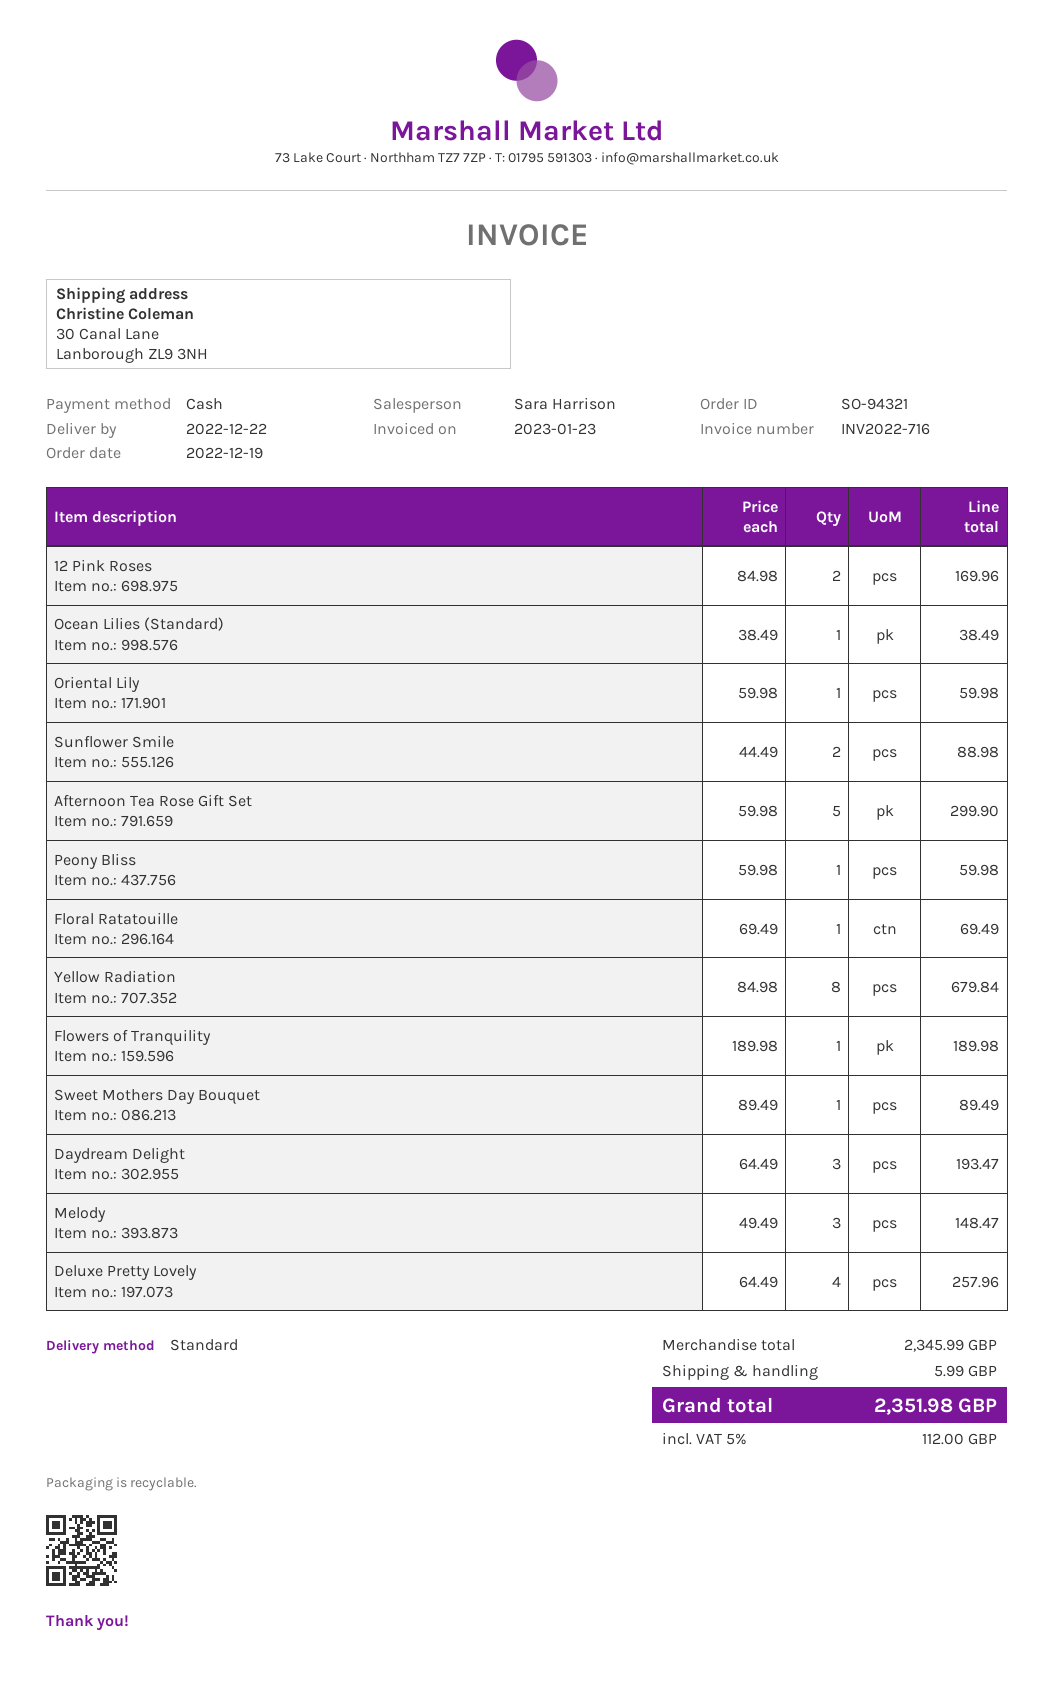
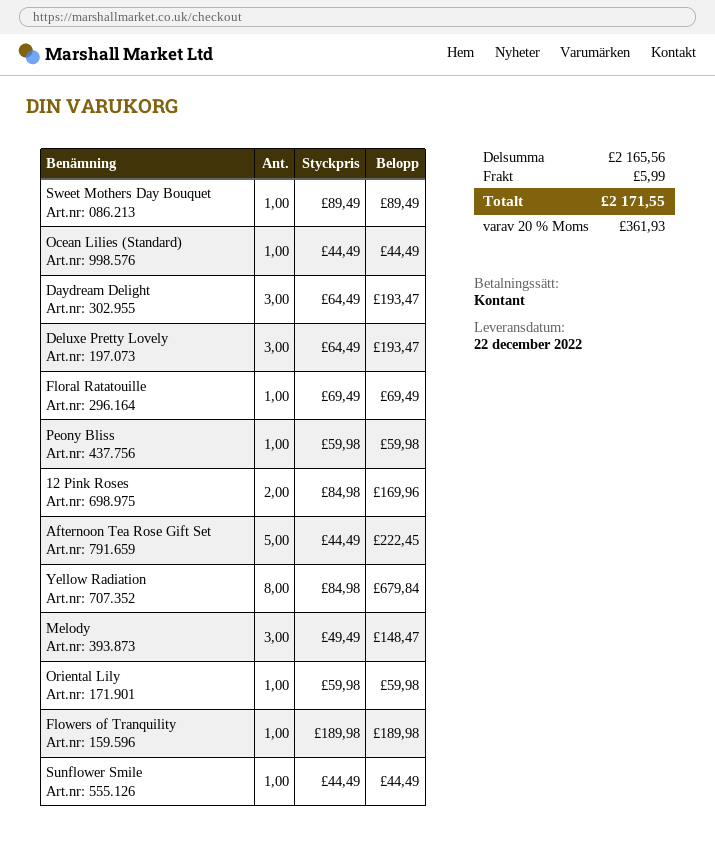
Ocean Lilies (Standard): 1 x 38.49 = 38.49 -> 1 x 44.49 = 44.49
Sunflower Smile: 2 x 44.49 = 88.98 -> 1 x 44.49 = 44.49
Afternoon Tea Rose Gift Set: 5 x 59.98 = 299.90 -> 5 x 44.49 = 222.45
Deluxe Pretty Lovely: 4 x 64.49 = 257.96 -> 3 x 64.49 = 193.47
subtotal: 2345.99 -> 2165.56
tax: 5% = 112.00 -> 20% = 361.93
total: 2351.98 -> 2171.55

